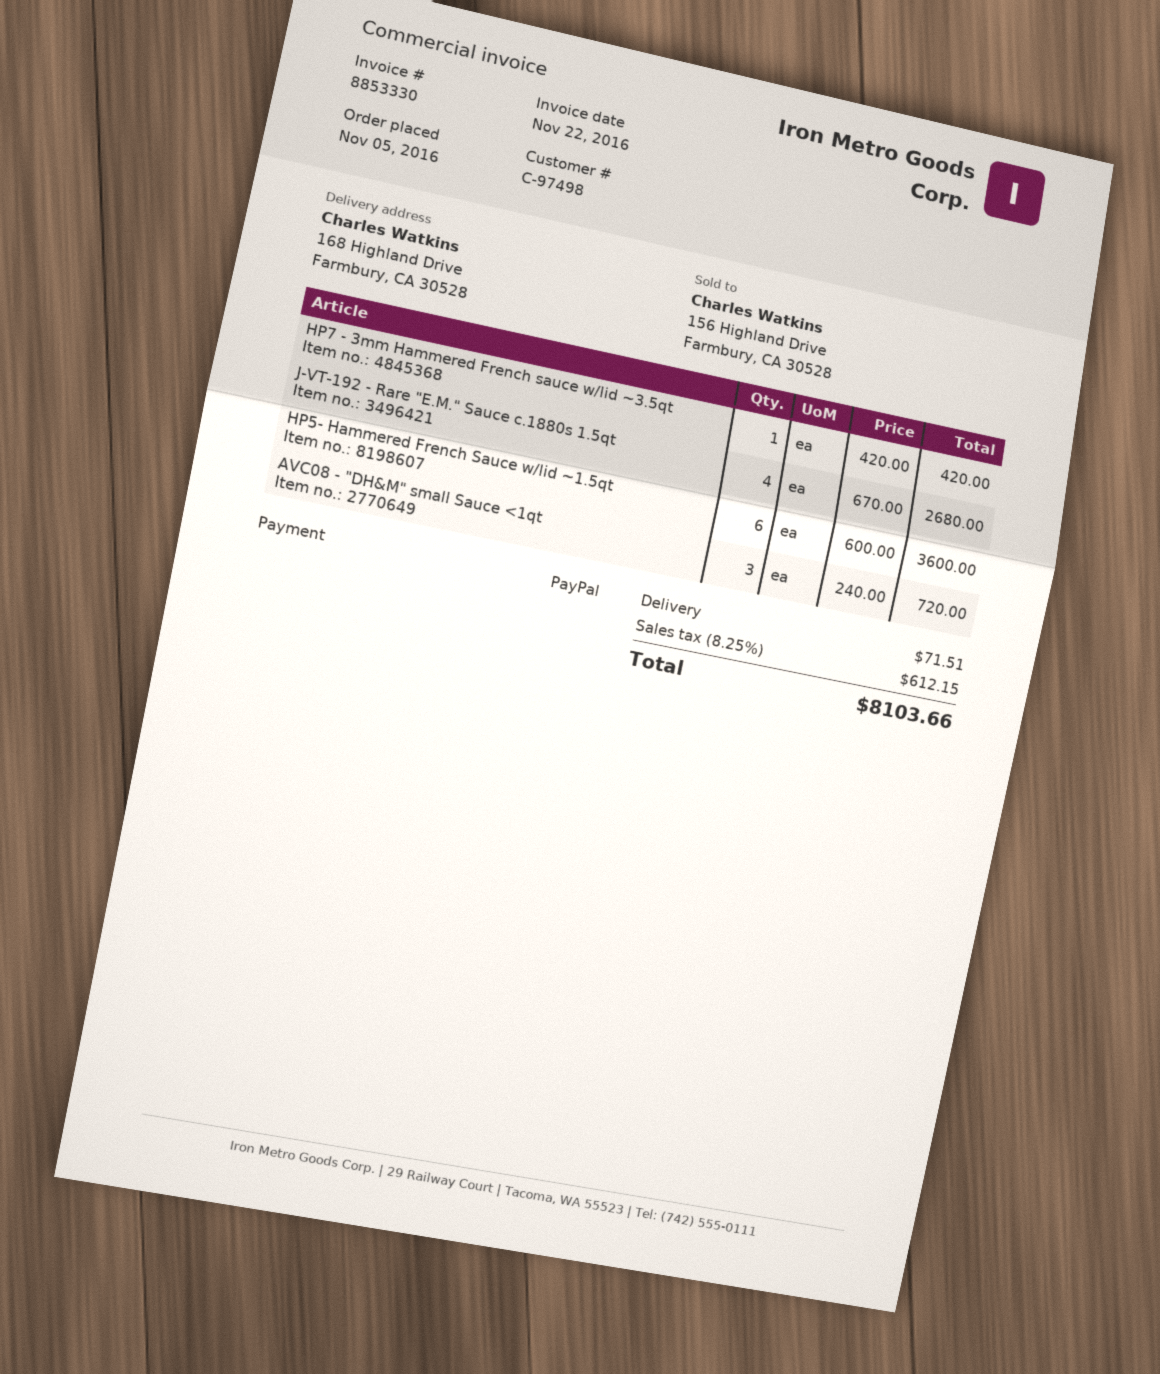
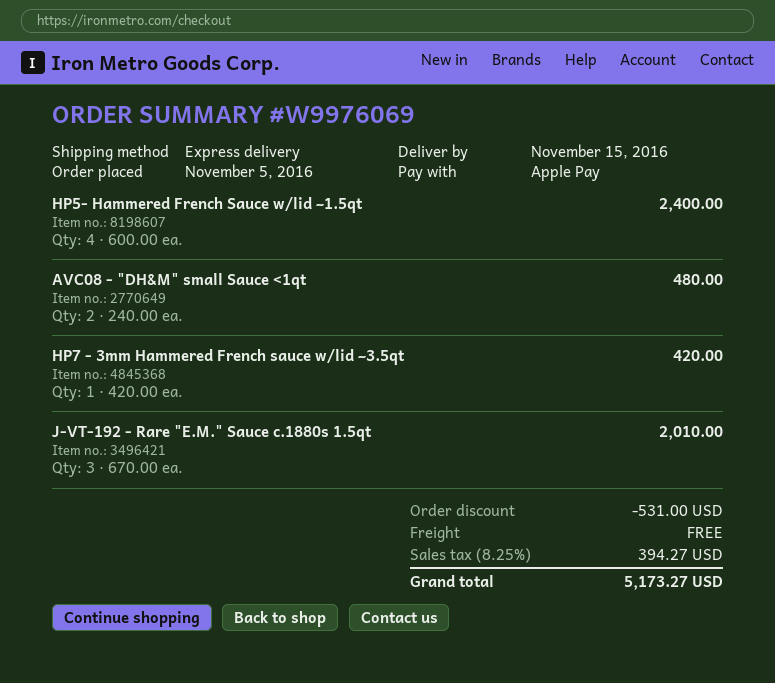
payment method: PayPal -> Apple Pay
J-VT-192 - Rare "E.M." Sauce c.1880s 1.5qt: 4 x 670.00 = 2680.00 -> 3 x 670.00 = 2010.00
HP5- Hammered French Sauce w/lid ~1.5qt: 6 x 600.00 = 3600.00 -> 4 x 600.00 = 2400.00
AVC08 - "DH&M" small Sauce <1qt: 3 x 240.00 = 720.00 -> 2 x 240.00 = 480.00
discount: none -> 531.00
shipping: 71.51 -> 0.00
tax: 8.25% = 612.15 -> 8.25% = 394.27
total: 8103.66 -> 5173.27

